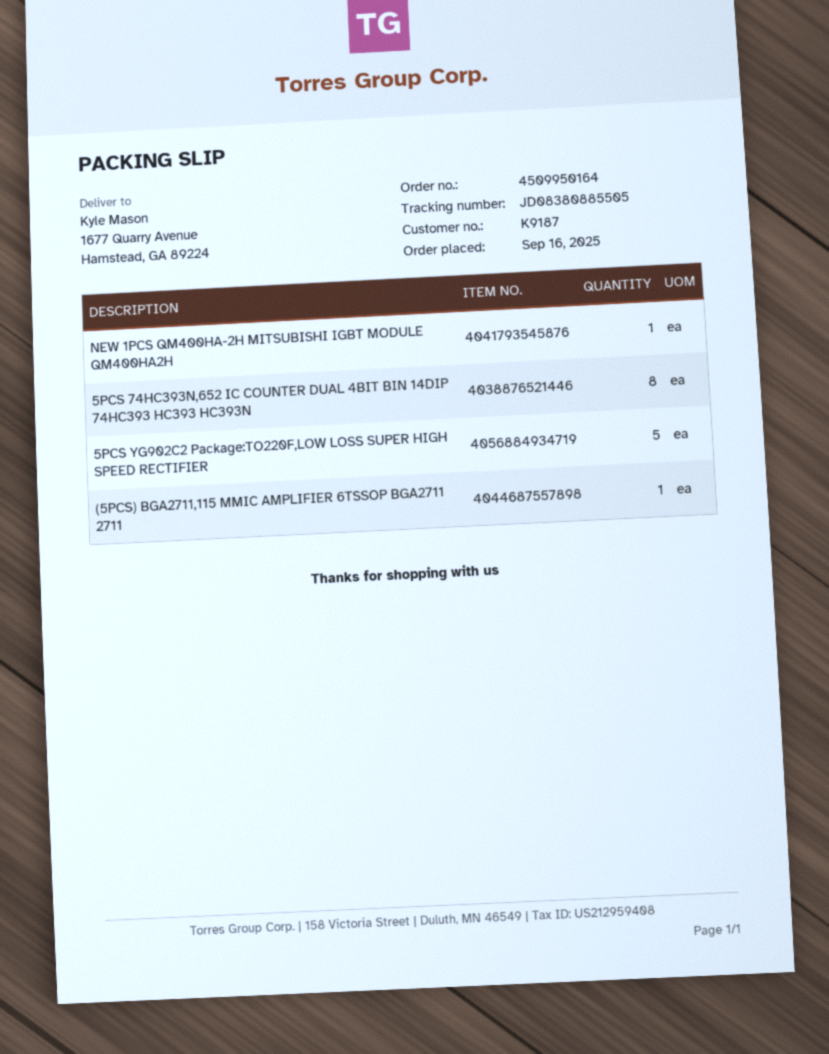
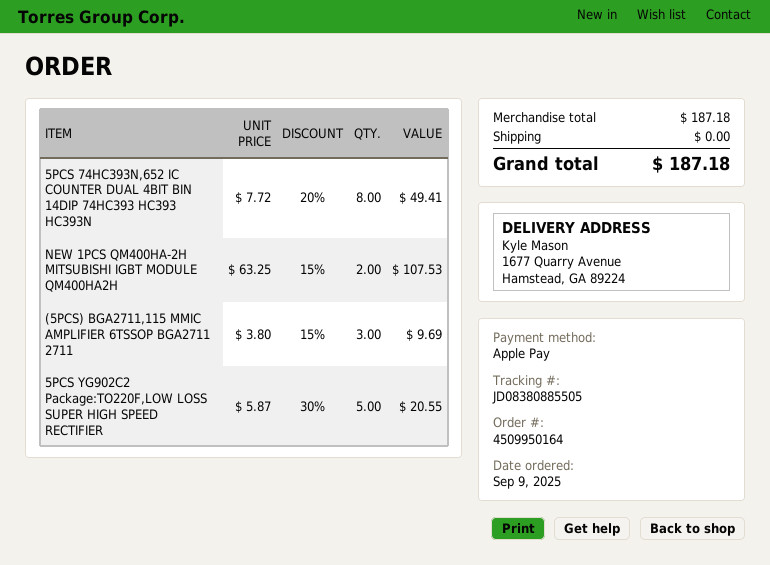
order date: 2025-09-16 -> 2025-09-09
NEW 1PCS QM400HA-2H MITSUBISHI IGBT MODULE QM400HA2H: 1 -> 2
(5PCS) BGA2711,115 MMIC AMPLIFIER 6TSSOP BGA2711 2711: 1 -> 3

